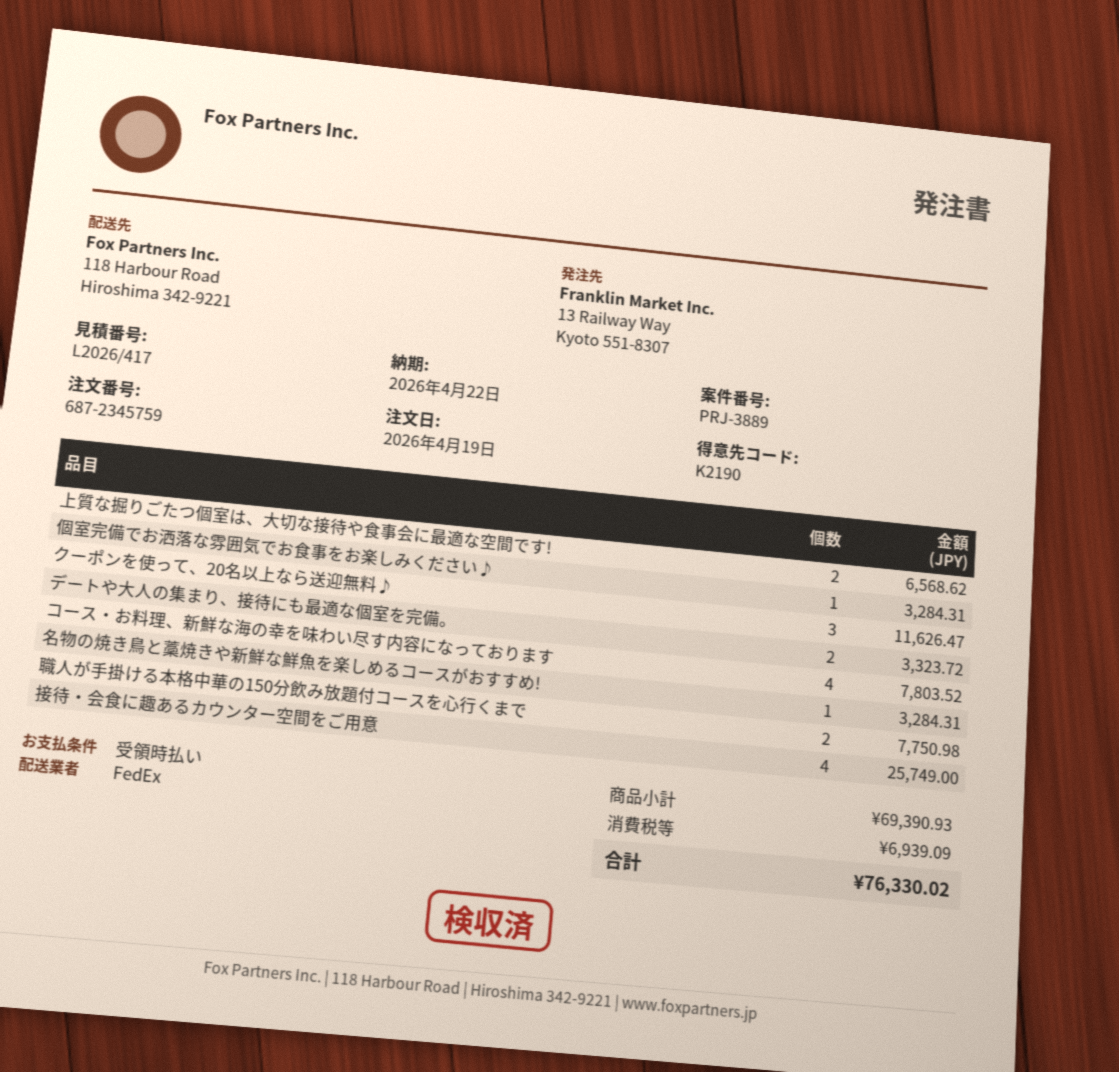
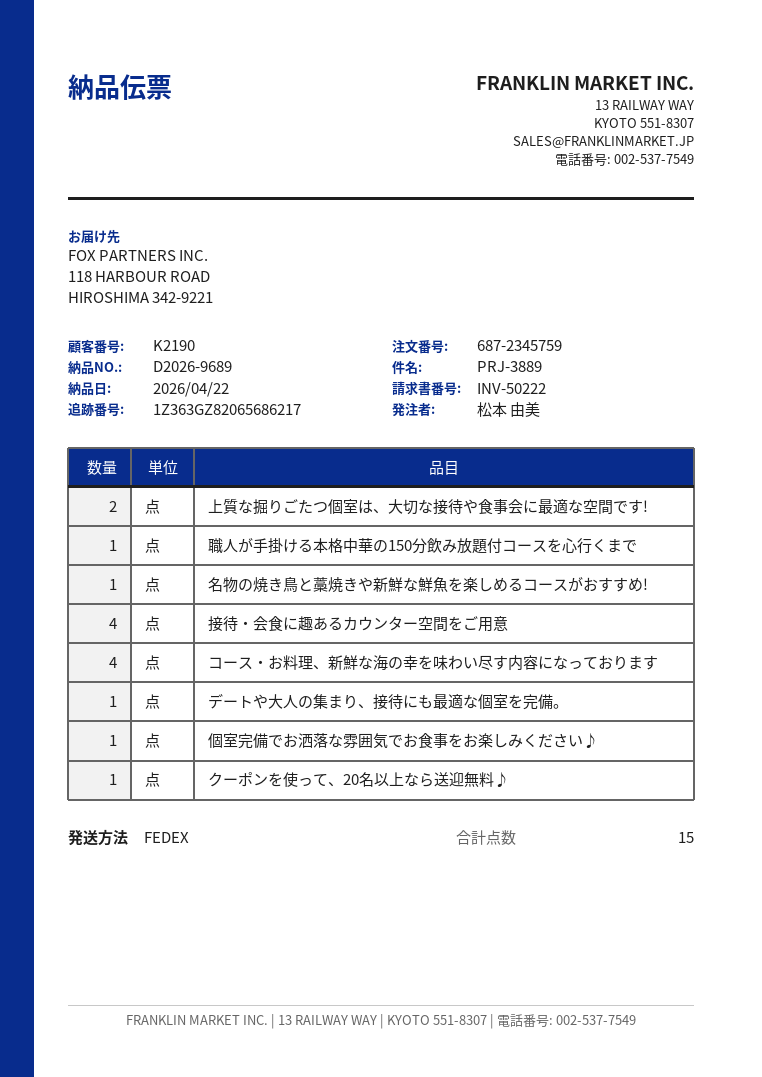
クーポンを使って、20名以上なら送迎無料♪: 3 -> 1
デートや大人の集まり、接待にも最適な個室を完備。: 2 -> 1
職人が手掛ける本格中華の150分飲み放題付コースを心行くまで: 2 -> 1

